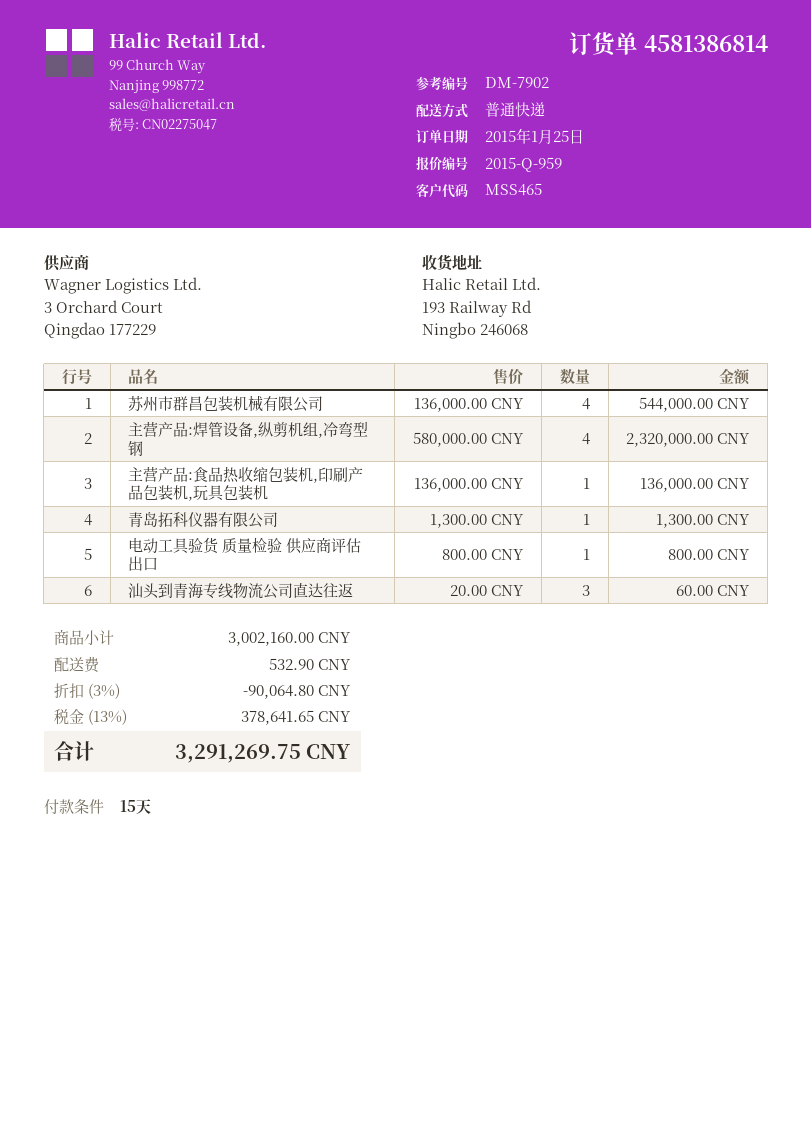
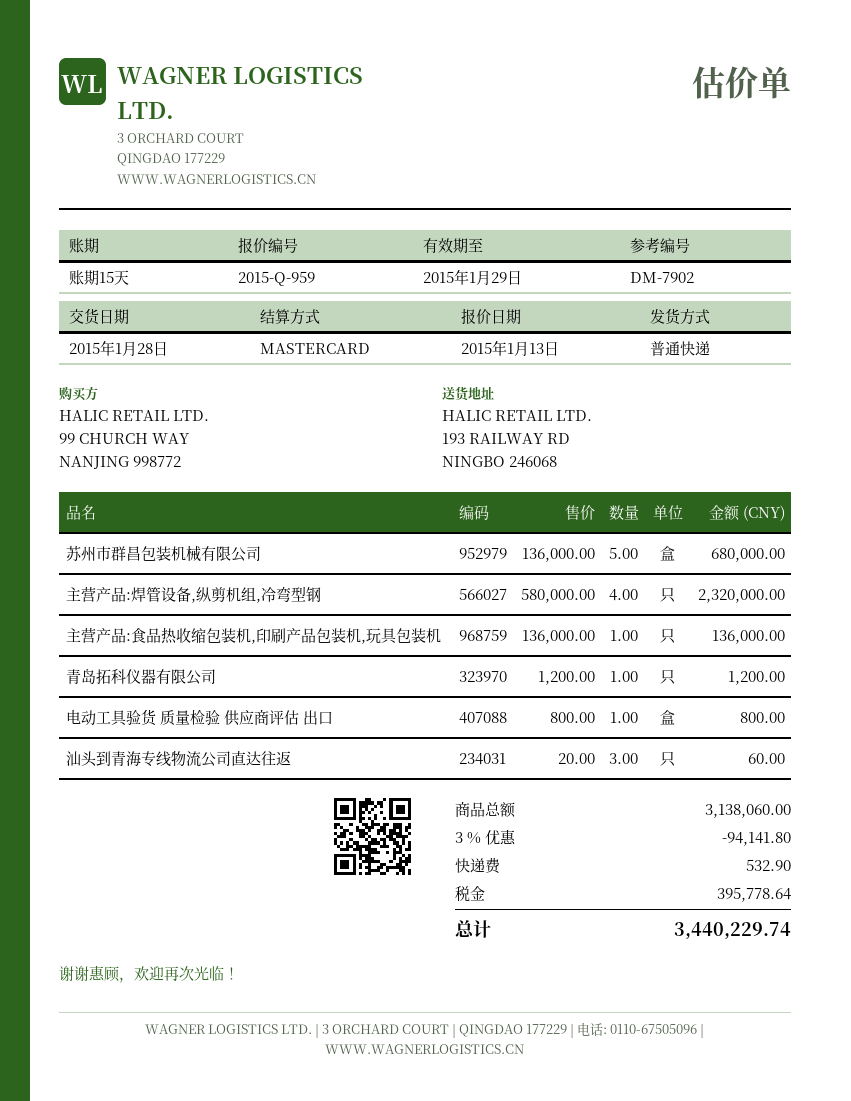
苏州市群昌包装机械有限公司: 4 x 136000.00 = 544000.00 -> 5 x 136000.00 = 680000.00
青岛拓科仪器有限公司: 1 x 1300.00 = 1300.00 -> 1 x 1200.00 = 1200.00
subtotal: 3002160.00 -> 3138060.00
discount: 3% = 90064.80 -> 3% = 94141.80
tax: 378641.65 -> 395778.64
total: 3291269.75 -> 3440229.74

